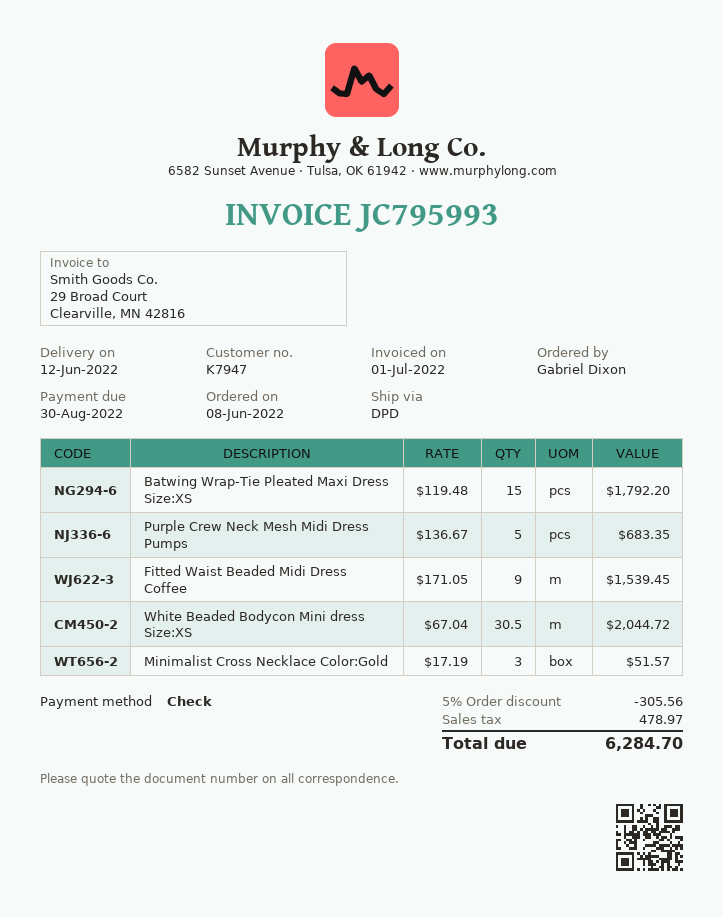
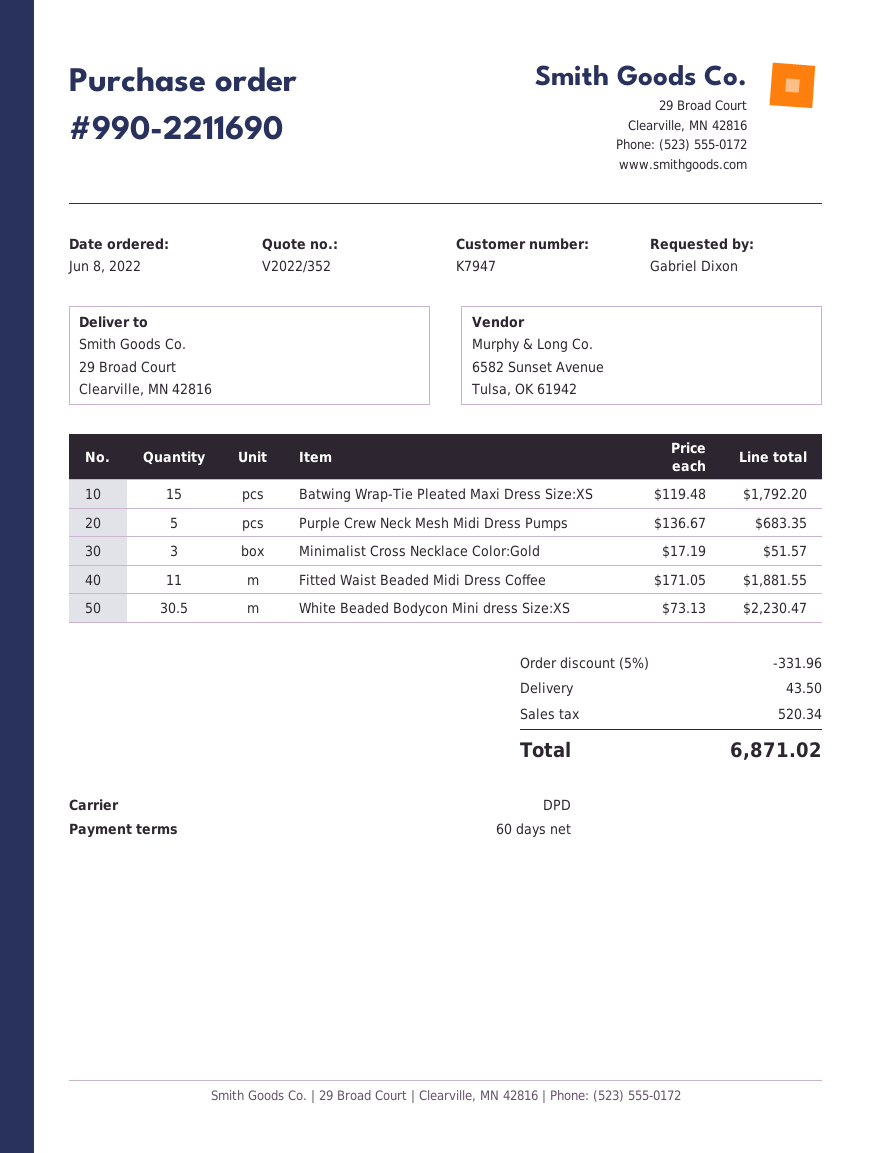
Fitted Waist Beaded Midi Dress Coffee: 9 x 171.05 = 1539.45 -> 11 x 171.05 = 1881.55
White Beaded Bodycon Mini dress Size:XS: 30.5 x 67.04 = 2044.72 -> 30.5 x 73.13 = 2230.47
discount: 5% = 305.56 -> 5% = 331.96
shipping: none -> 43.50
tax: 478.97 -> 520.34
total: 6284.70 -> 6871.02

